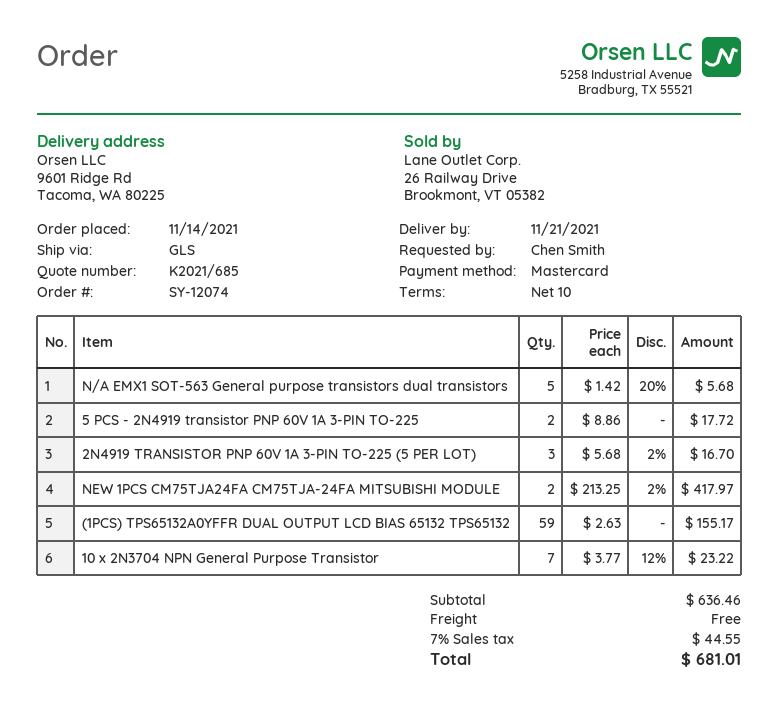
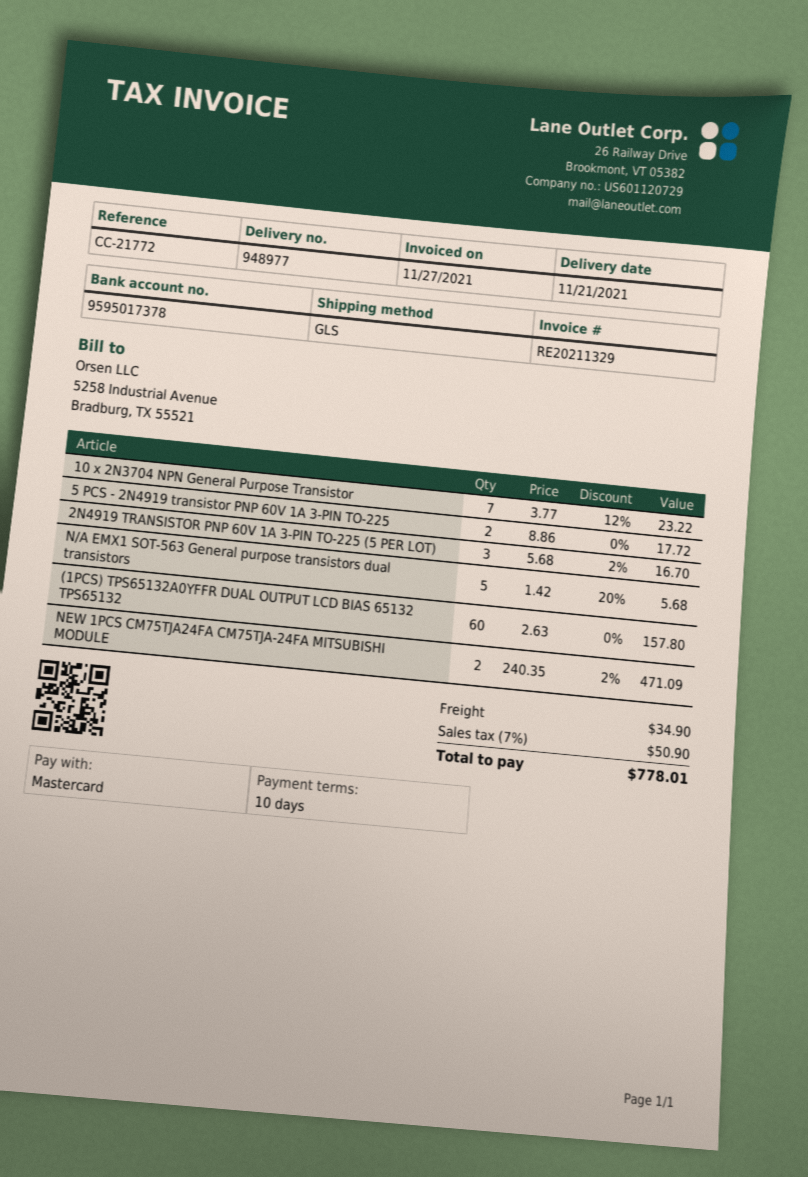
NEW 1PCS CM75TJA24FA CM75TJA-24FA MITSUBISHI MODULE: 2 x 213.25 - 2% = 417.97 -> 2 x 240.35 - 2% = 471.09
(1PCS) TPS65132A0YFFR DUAL OUTPUT LCD BIAS 65132 TPS65132: 59 x 2.63 = 155.17 -> 60 x 2.63 = 157.80
shipping: 0.00 -> 34.90
tax: 7% = 44.55 -> 7% = 50.90
total: 681.01 -> 778.01

